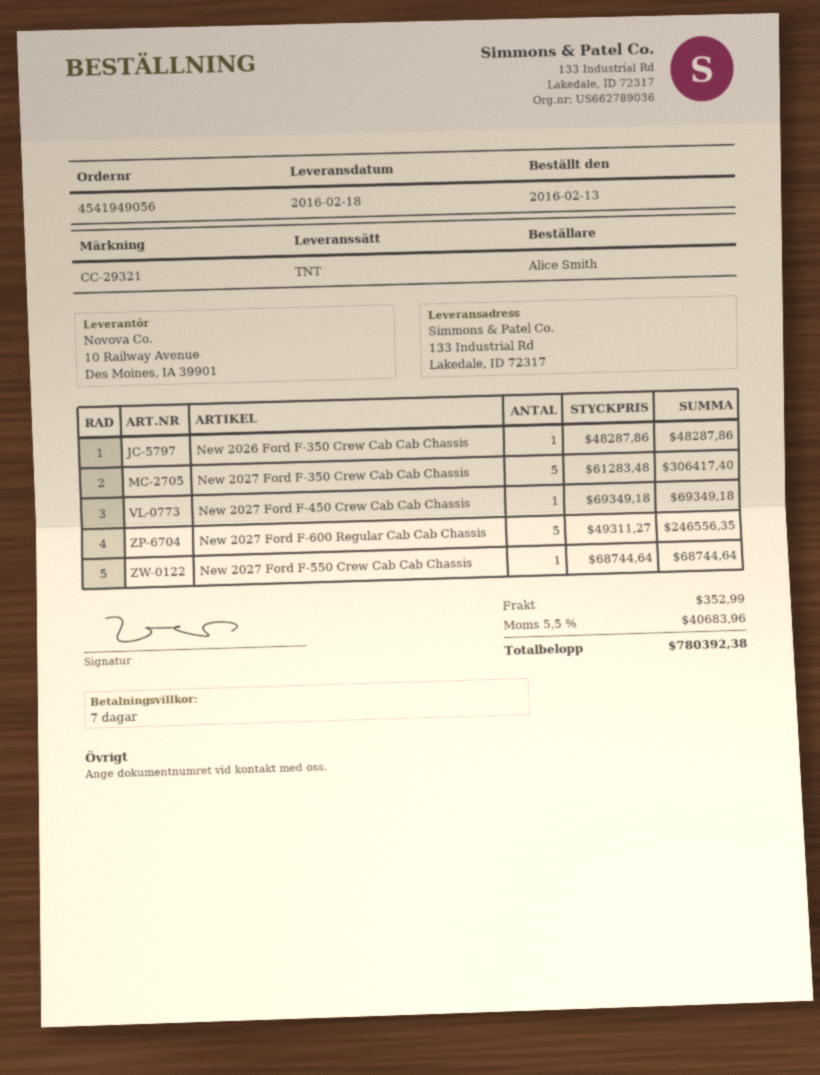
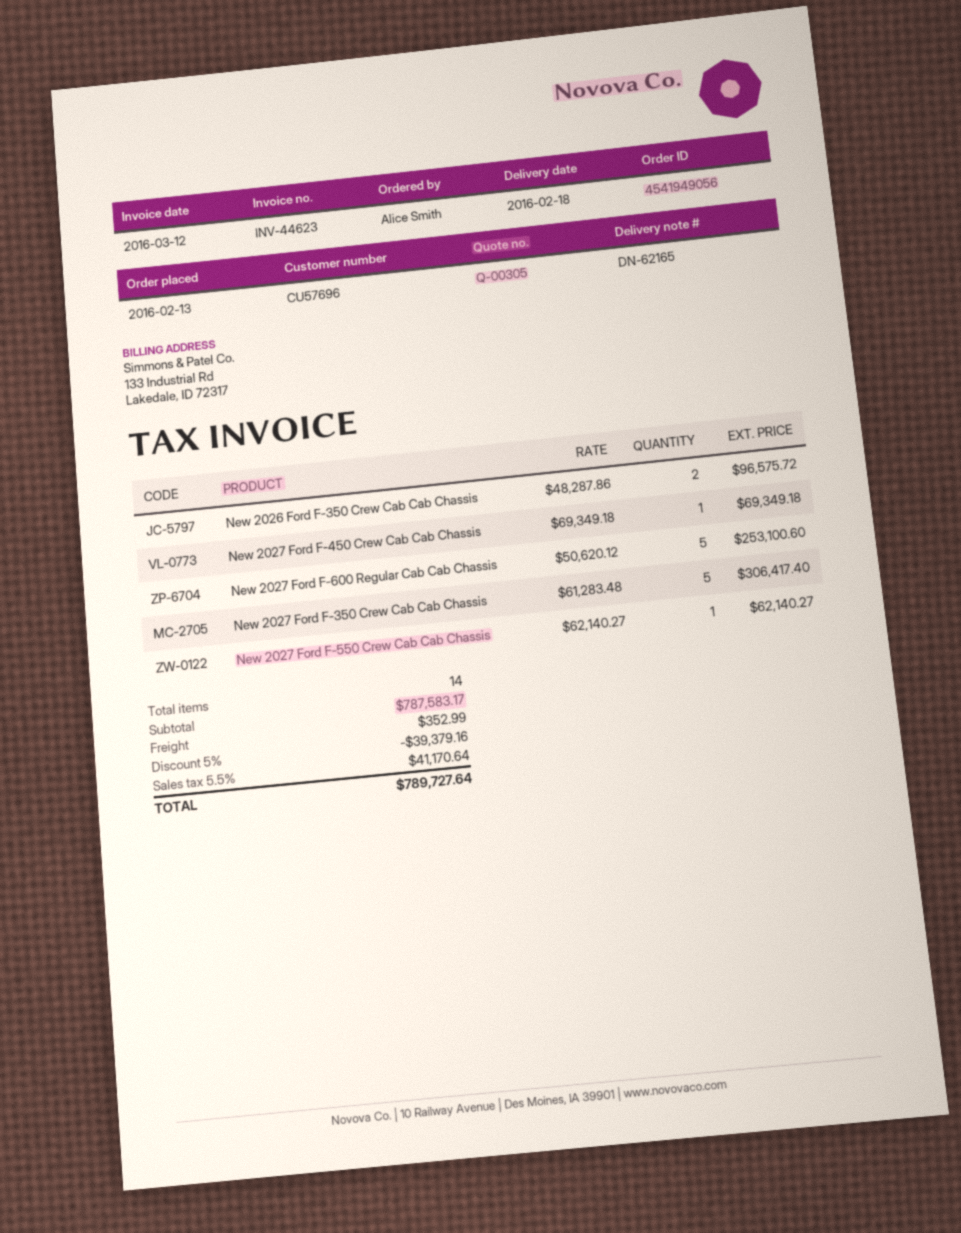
New 2026 Ford F-350 Crew Cab Cab Chassis: 1 x 48287.86 = 48287.86 -> 2 x 48287.86 = 96575.72
New 2027 Ford F-600 Regular Cab Cab Chassis: 5 x 49311.27 = 246556.35 -> 5 x 50620.12 = 253100.60
New 2027 Ford F-550 Crew Cab Cab Chassis: 1 x 68744.64 = 68744.64 -> 1 x 62140.27 = 62140.27
discount: none -> 5% = 39379.16
tax: 5.5% = 40683.96 -> 5.5% = 41170.64
total: 780392.38 -> 789727.64

